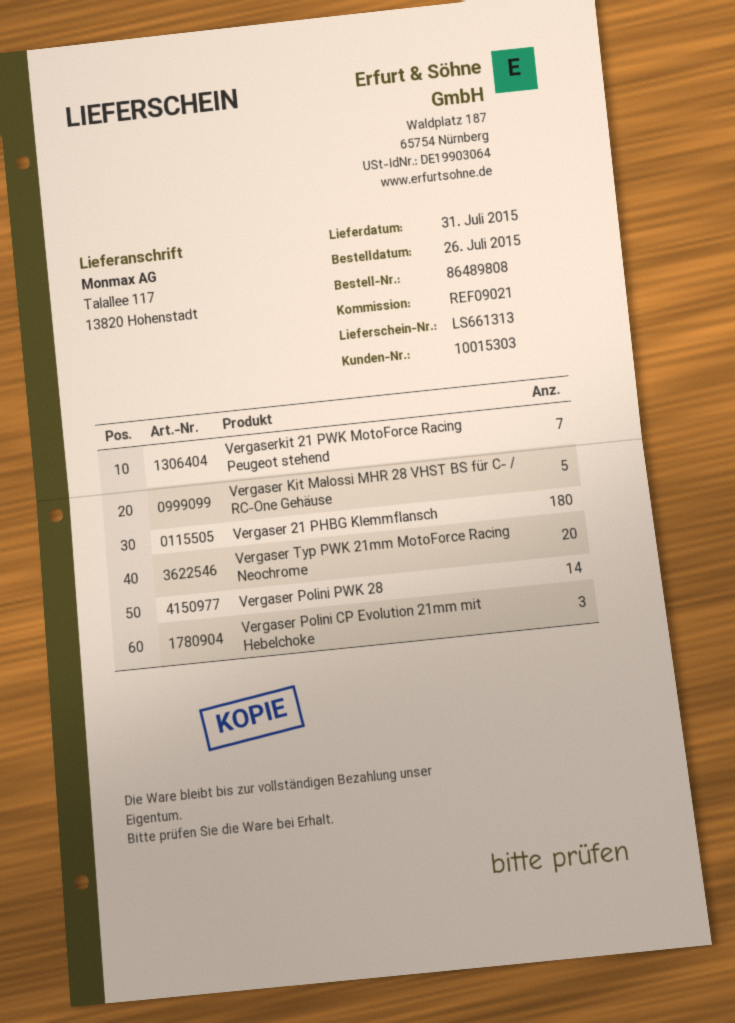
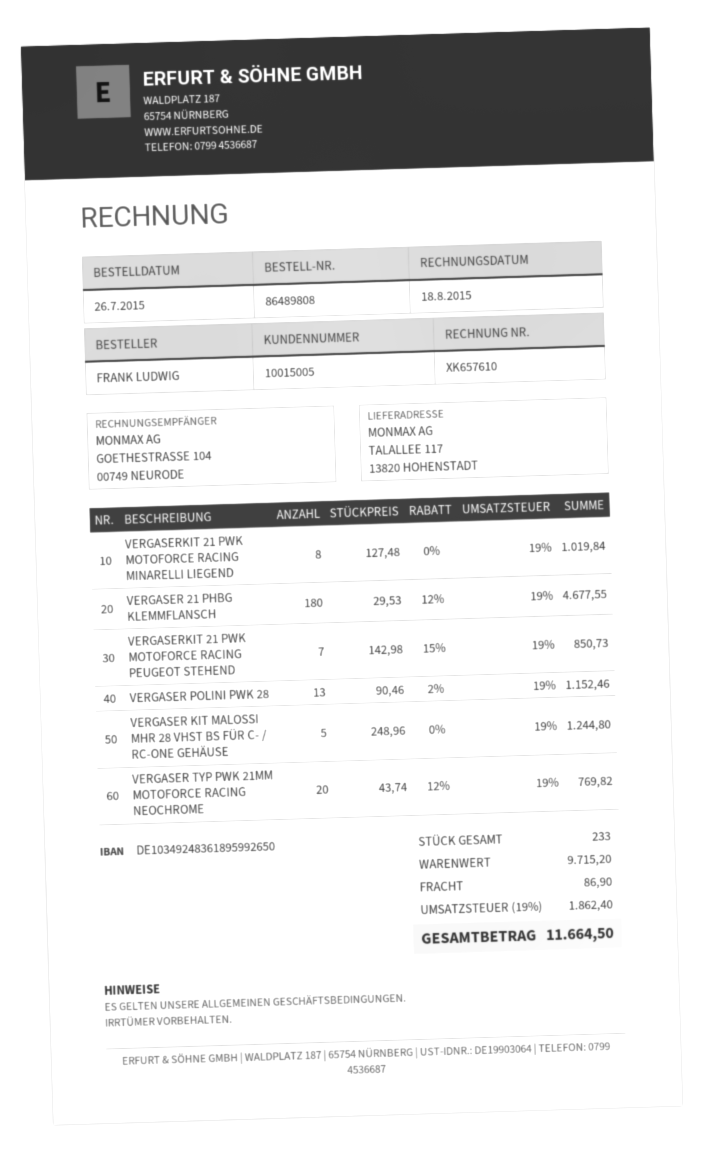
customer number: 10015303 -> 10015005
Vergaser Polini PWK 28: 14 -> 13
Vergaser Polini CP Evolution 21mm mit Hebelchoke: 3 -> none
VERGASERKIT 21 PWK MOTOFORCE RACING MINARELLI LIEGEND: none -> 8

